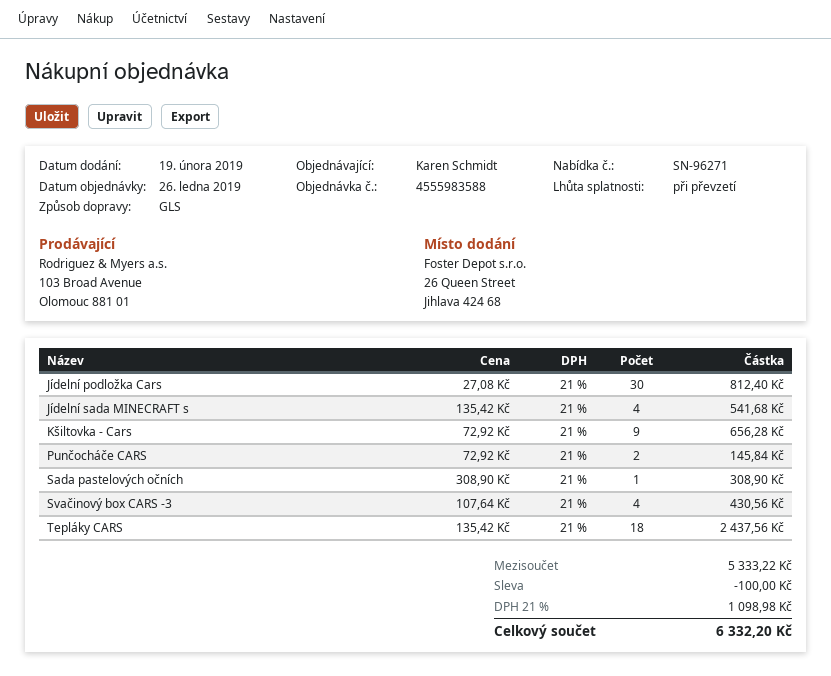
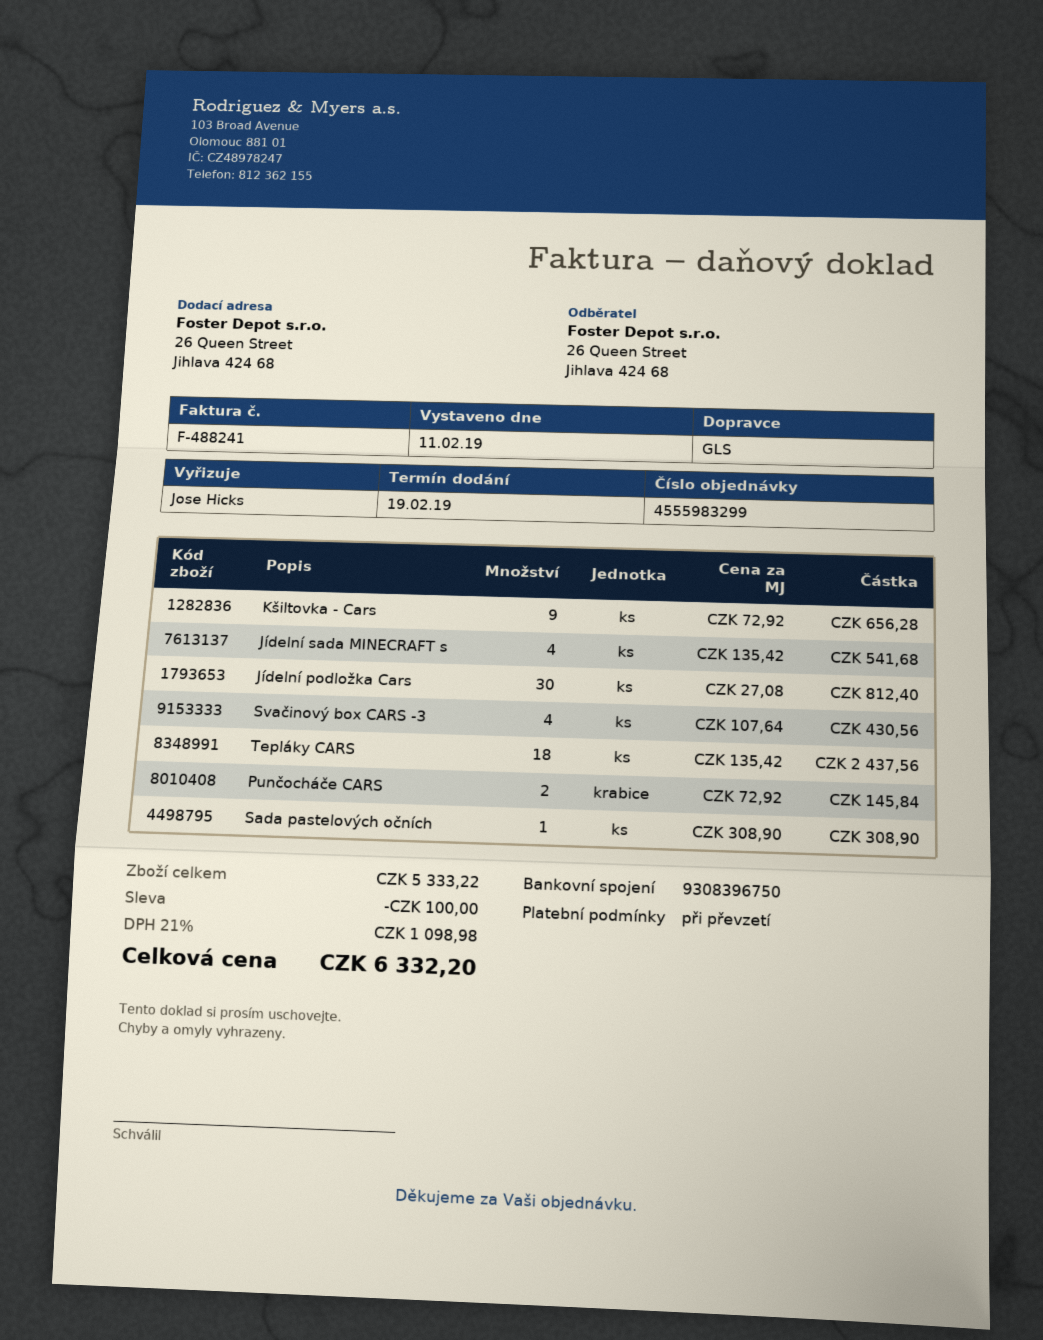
order number: 4555983588 -> 4555983299

